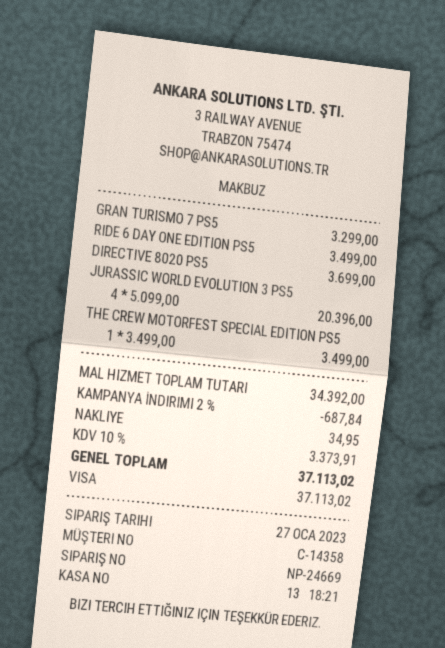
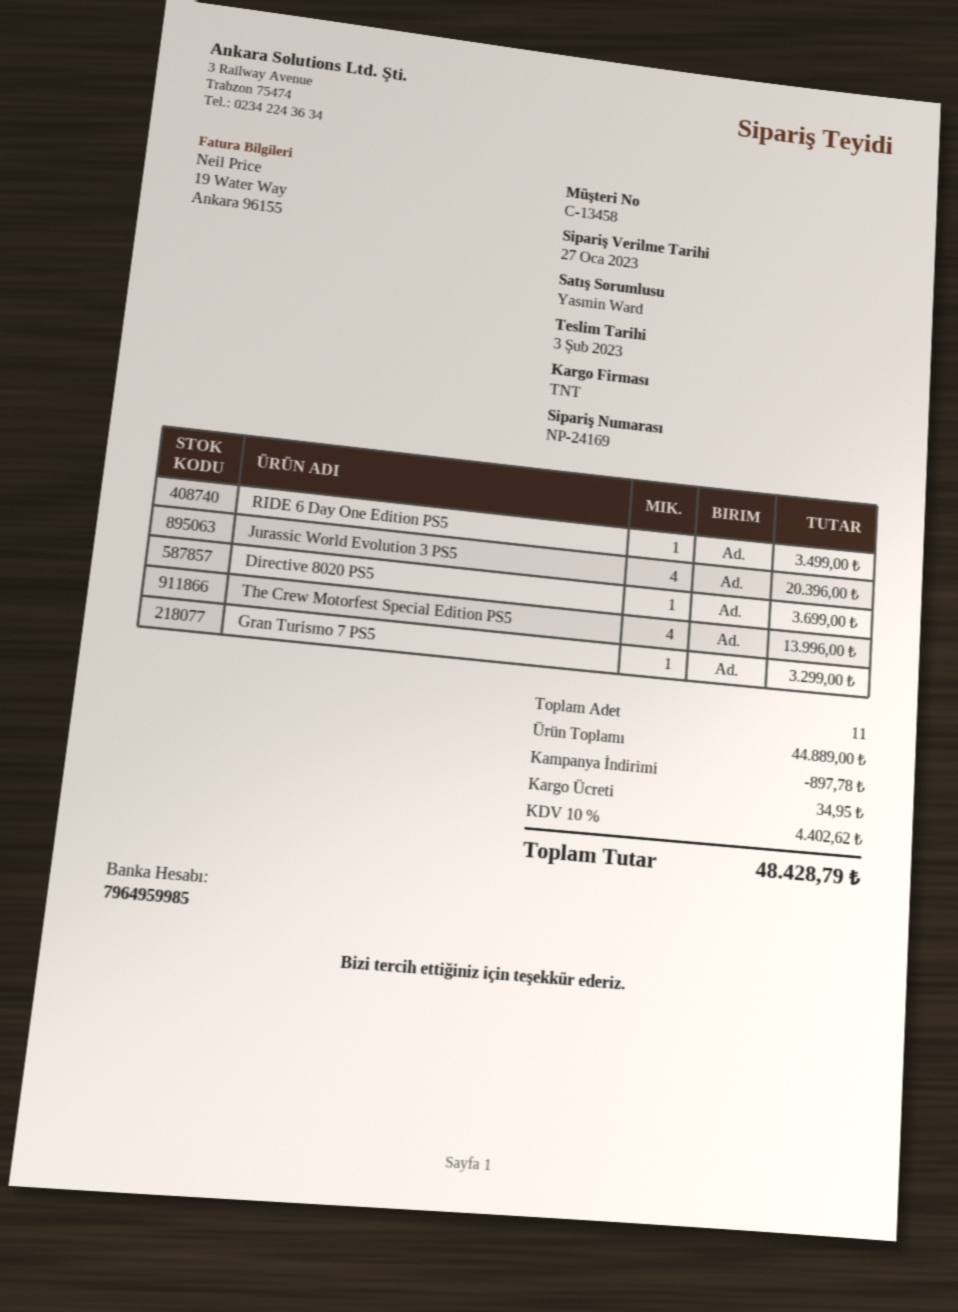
order number: NP-24669 -> NP-24169
customer number: C-14358 -> C-13458
THE CREW MOTORFEST SPECIAL EDITION PS5: 1 for 3499.00 -> 4 for 13996.00
subtotal: 34392.00 -> 44889.00
discount: 687.84 -> 897.78
tax: 10% = 3373.91 -> 10% = 4402.62
total: 37113.02 -> 48428.79

